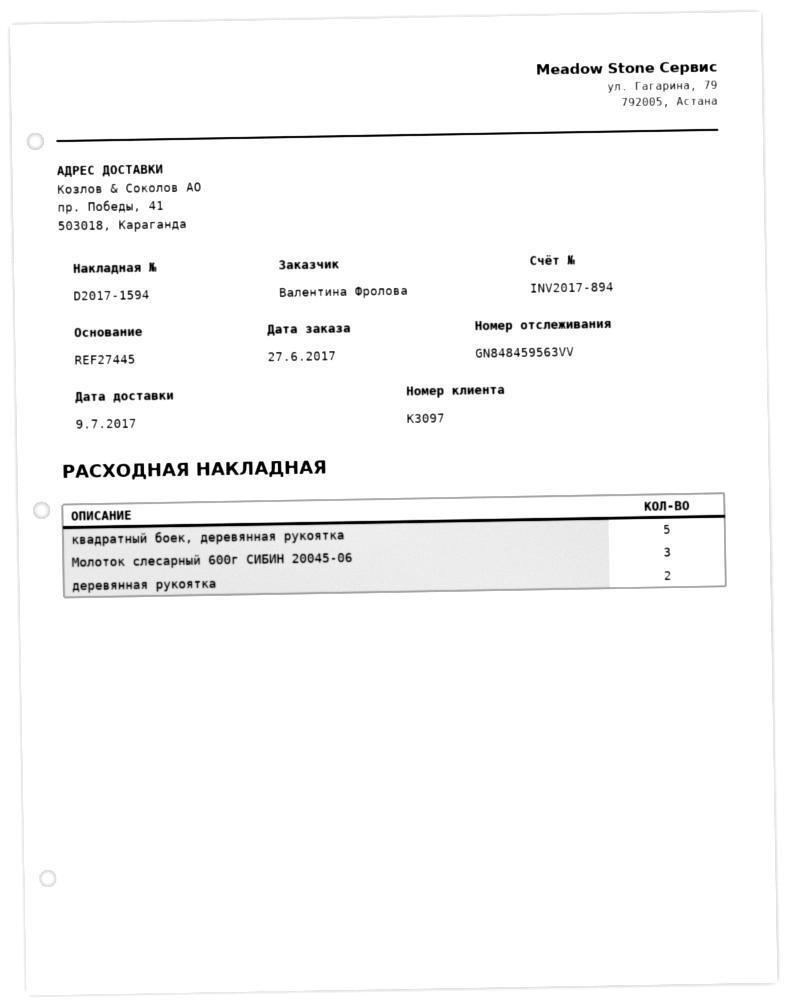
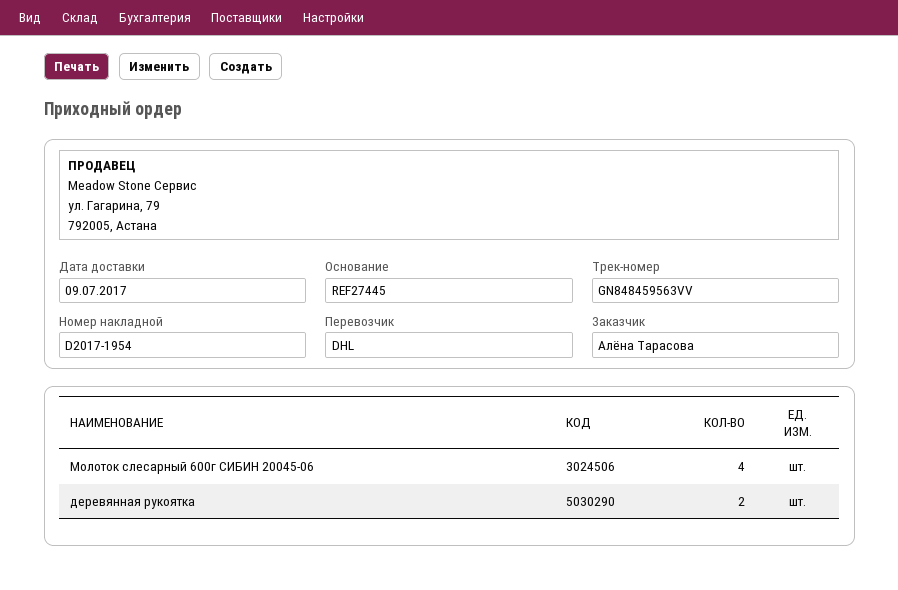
delivery note number: D2017-1594 -> D2017-1954
ordered by: Валентина Фролова -> Алёна Тарасова
квадратный боек, деревянная рукоятка: 5 -> none
Молоток слесарный 600г СИБИН 20045-06: 3 -> 4

